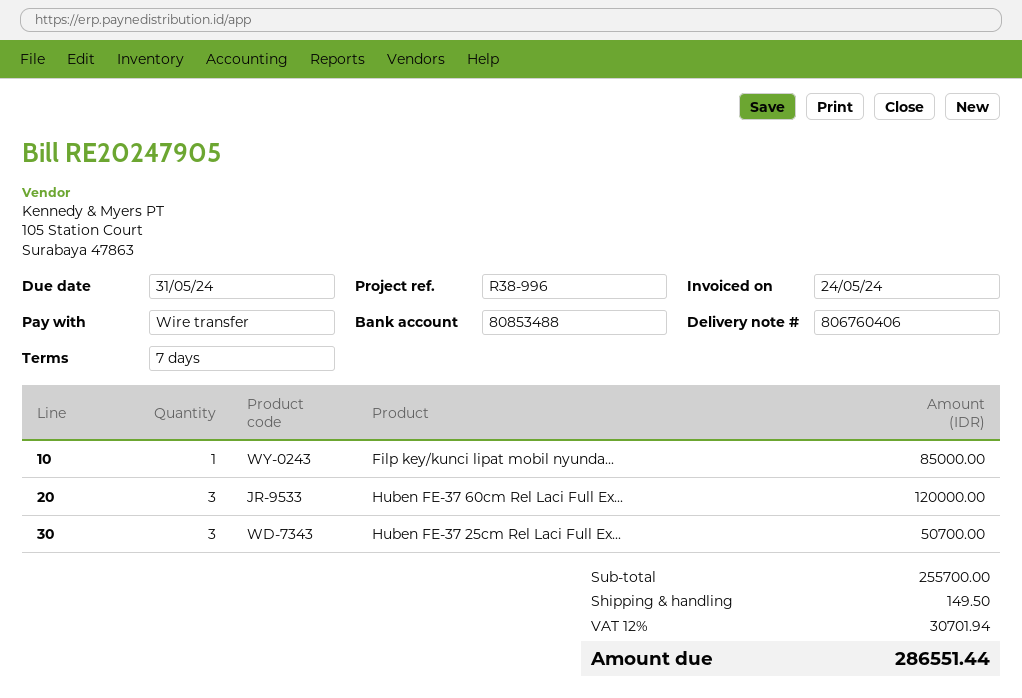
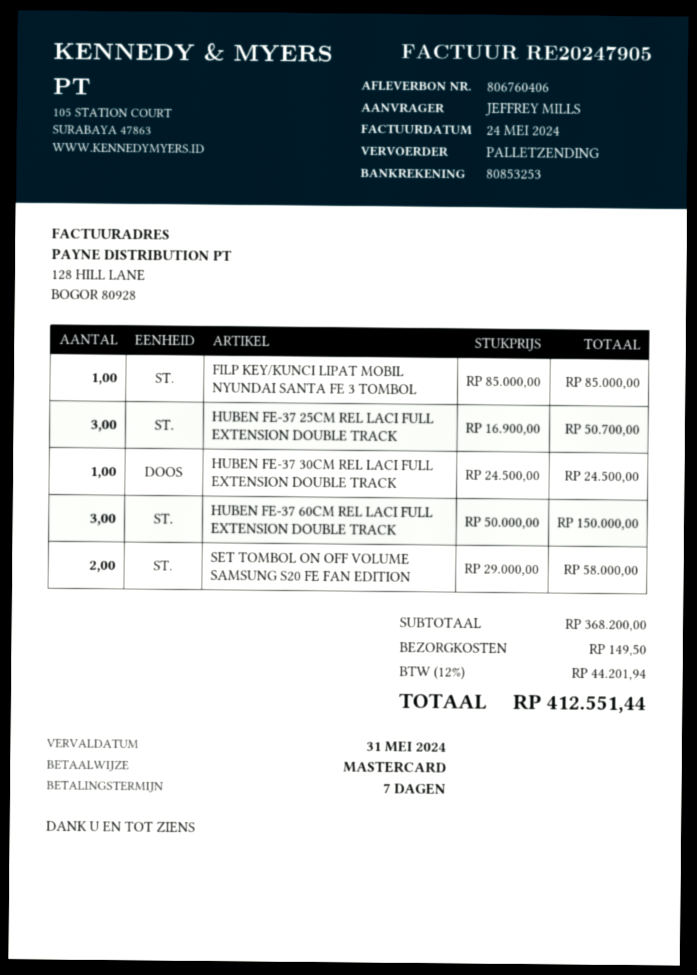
payment method: bank transfer -> Mastercard
bank account: 80853488 -> 80853253
Huben FE-37 60cm Rel Laci Full Ex...: 3 for 120000.00 -> 3 for 150000.00
HUBEN FE-37 30CM REL LACI FULL EXTENSION DOUBLE TRACK: none -> 1 for 24500.00
SET TOMBOL ON OFF VOLUME SAMSUNG S20 FE FAN EDITION: none -> 2 for 58000.00
subtotal: 255700.00 -> 368200.00
tax: 12% = 30701.94 -> 12% = 44201.94
total: 286551.44 -> 412551.44

